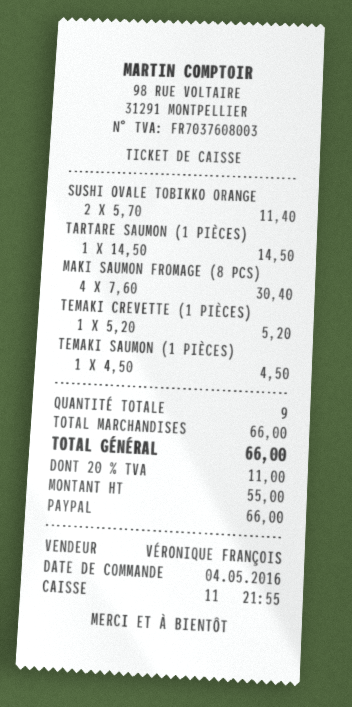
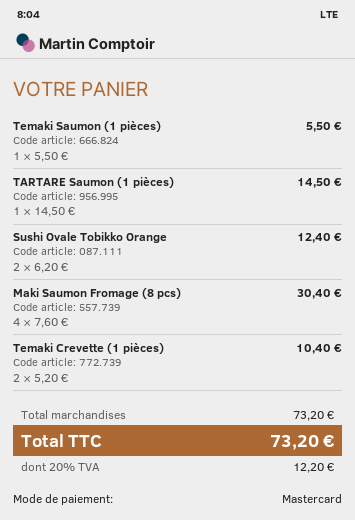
payment method: PayPal -> Mastercard
SUSHI OVALE TOBIKKO ORANGE: 2 x 5.70 = 11.40 -> 2 x 6.20 = 12.40
TEMAKI CREVETTE (1 PIÈCES): 1 x 5.20 = 5.20 -> 2 x 5.20 = 10.40
TEMAKI SAUMON (1 PIÈCES): 1 x 4.50 = 4.50 -> 1 x 5.50 = 5.50
subtotal: 66.00 -> 73.20
tax: 20% = 11.00 -> 20% = 12.20
total: 66.00 -> 73.20

